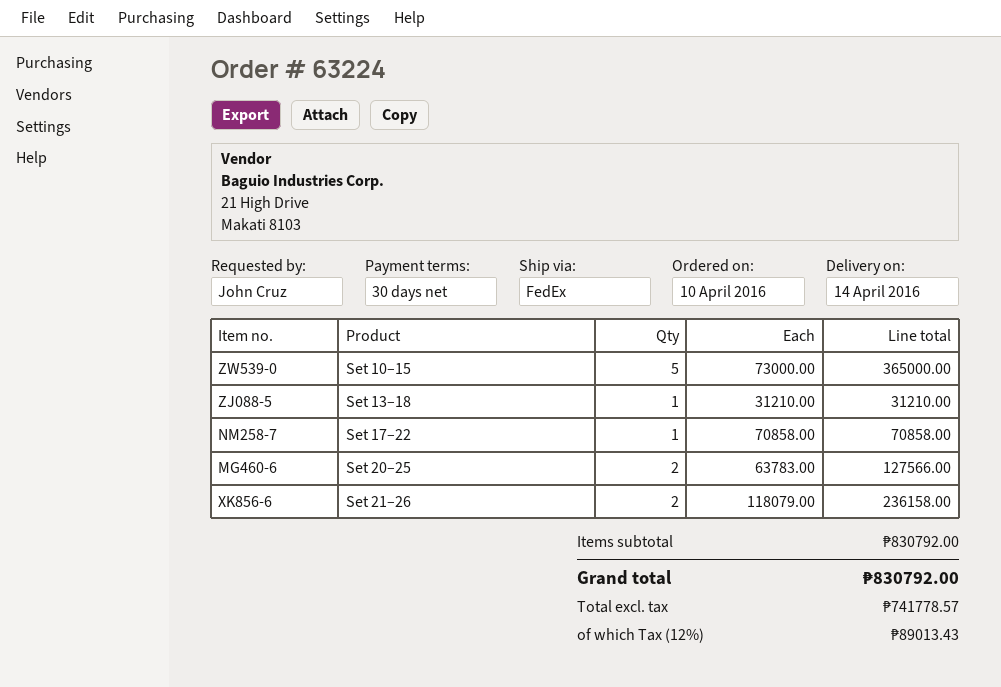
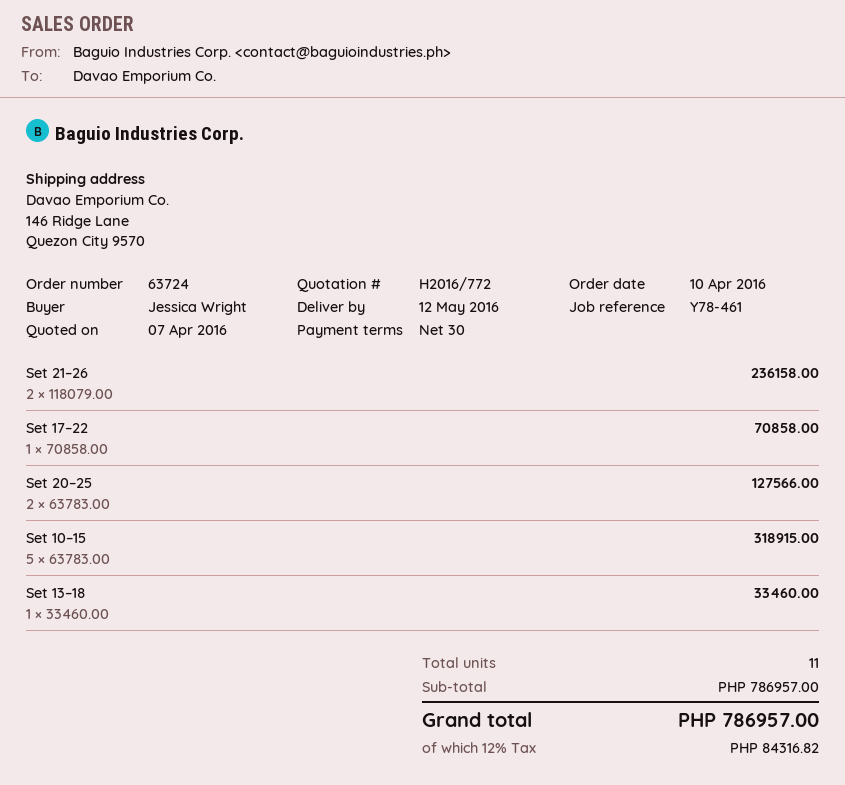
order number: 63224 -> 63724
delivery date: 2016-04-14 -> 2016-05-12
ordered by: John Cruz -> Jessica Wright
Set 10–15: 5 x 73000.00 = 365000.00 -> 5 x 63783.00 = 318915.00
Set 13–18: 1 x 31210.00 = 31210.00 -> 1 x 33460.00 = 33460.00
subtotal: 830792.00 -> 786957.00
tax: 12% = 89013.43 -> 12% = 84316.82
total: 830792.00 -> 786957.00

